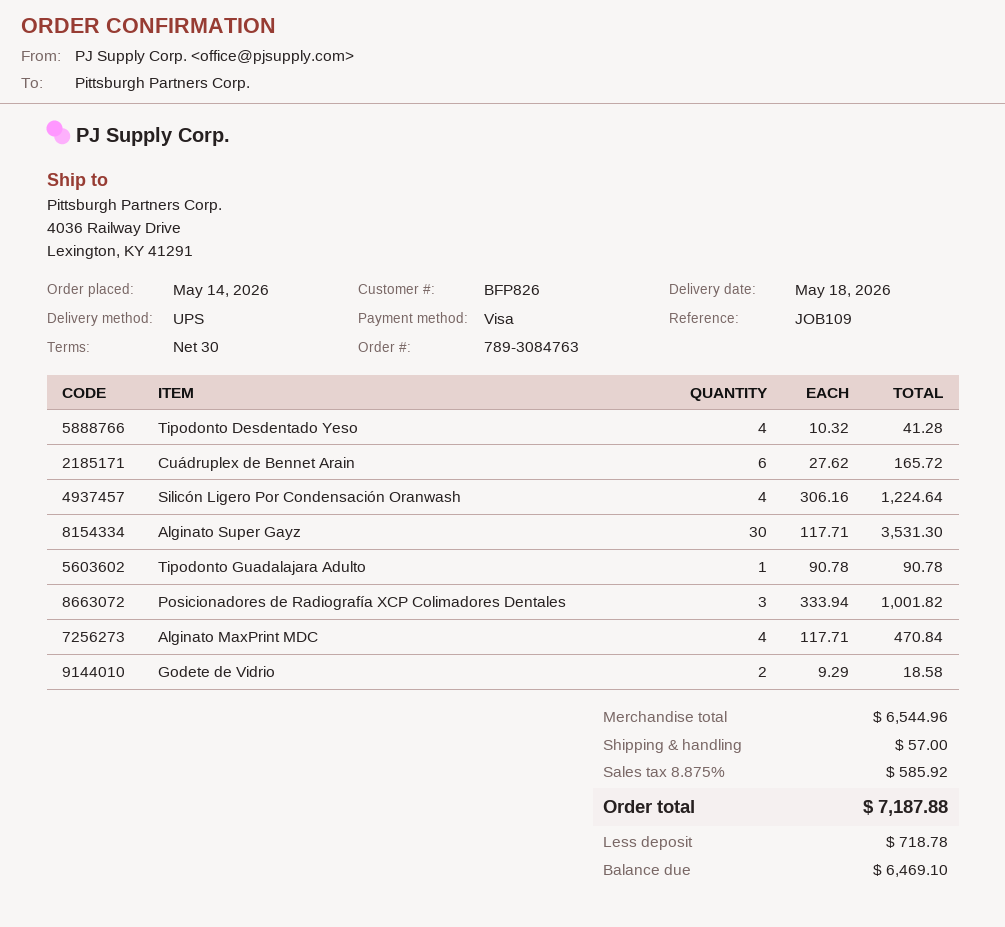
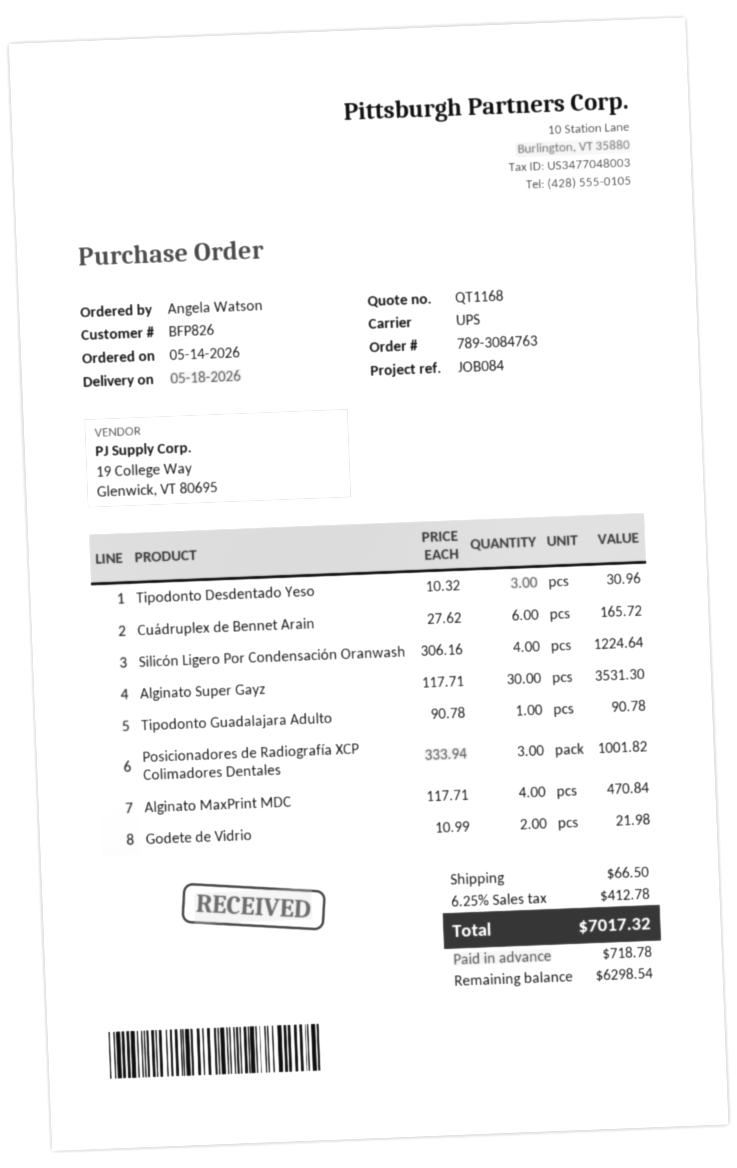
reference: JOB109 -> JOB084
Tipodonto Desdentado Yeso: 4 x 10.32 = 41.28 -> 3 x 10.32 = 30.96
Godete de Vidrio: 2 x 9.29 = 18.58 -> 2 x 10.99 = 21.98
shipping: 57.00 -> 66.50
tax: 8.875% = 585.92 -> 6.25% = 412.78
total: 7187.88 -> 7017.32
balance: 6469.10 -> 6298.54

